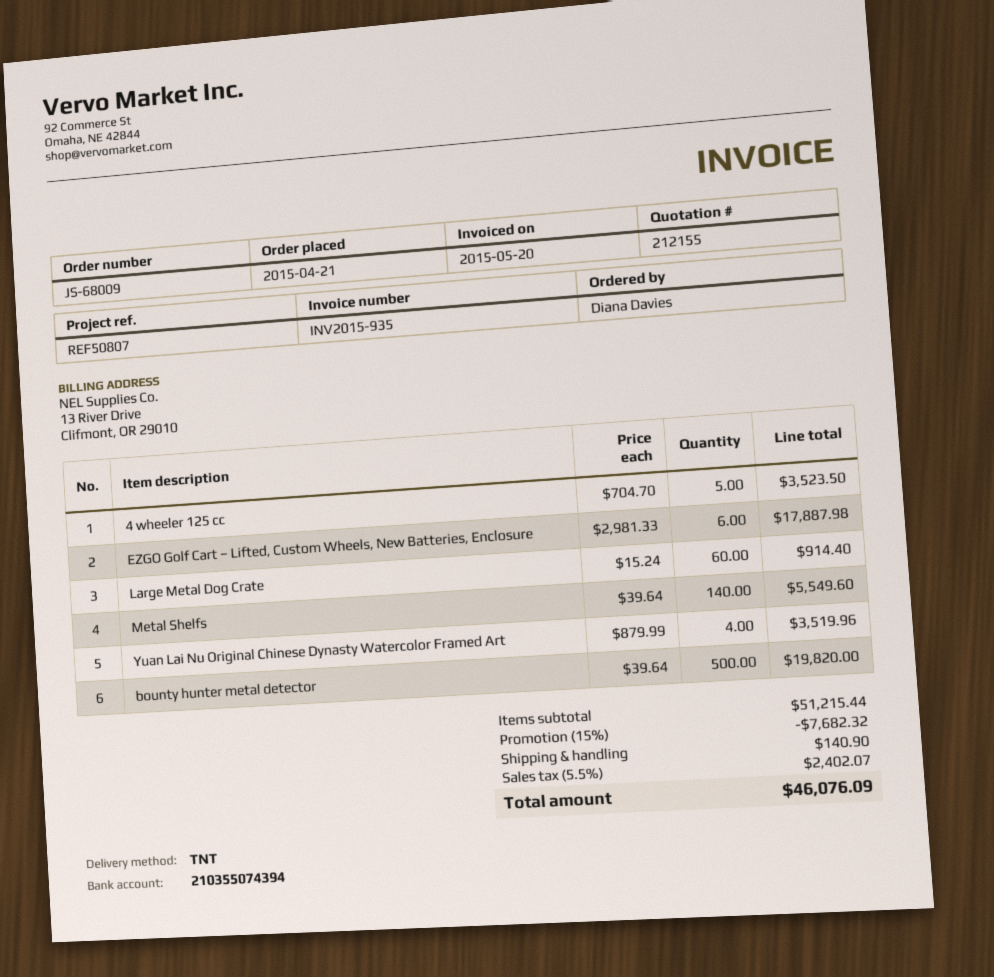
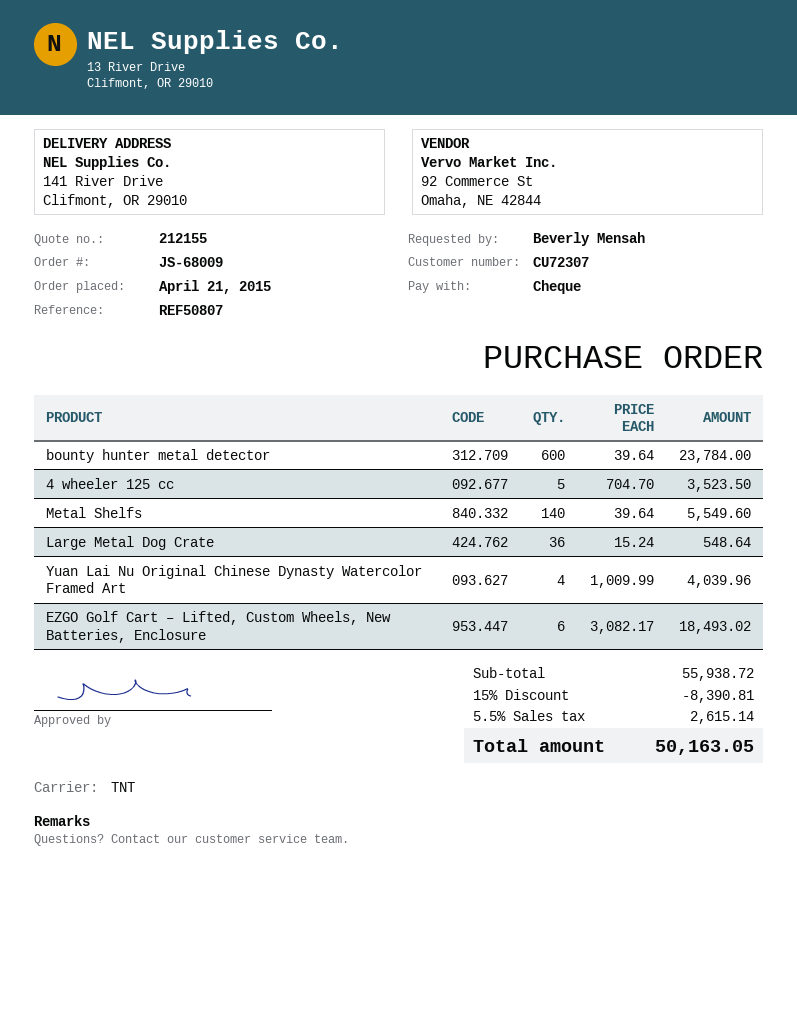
ordered by: Diana Davies -> Beverly Mensah
EZGO Golf Cart – Lifted, Custom Wheels, New Batteries, Enclosure: 6 x 2981.33 = 17887.98 -> 6 x 3082.17 = 18493.02
Large Metal Dog Crate: 60 x 15.24 = 914.40 -> 36 x 15.24 = 548.64
Yuan Lai Nu Original Chinese Dynasty Watercolor Framed Art: 4 x 879.99 = 3519.96 -> 4 x 1009.99 = 4039.96
bounty hunter metal detector: 500 x 39.64 = 19820.00 -> 600 x 39.64 = 23784.00
subtotal: 51215.44 -> 55938.72
discount: 15% = 7682.32 -> 15% = 8390.81
shipping: 140.90 -> none
tax: 5.5% = 2402.07 -> 5.5% = 2615.14
total: 46076.09 -> 50163.05

